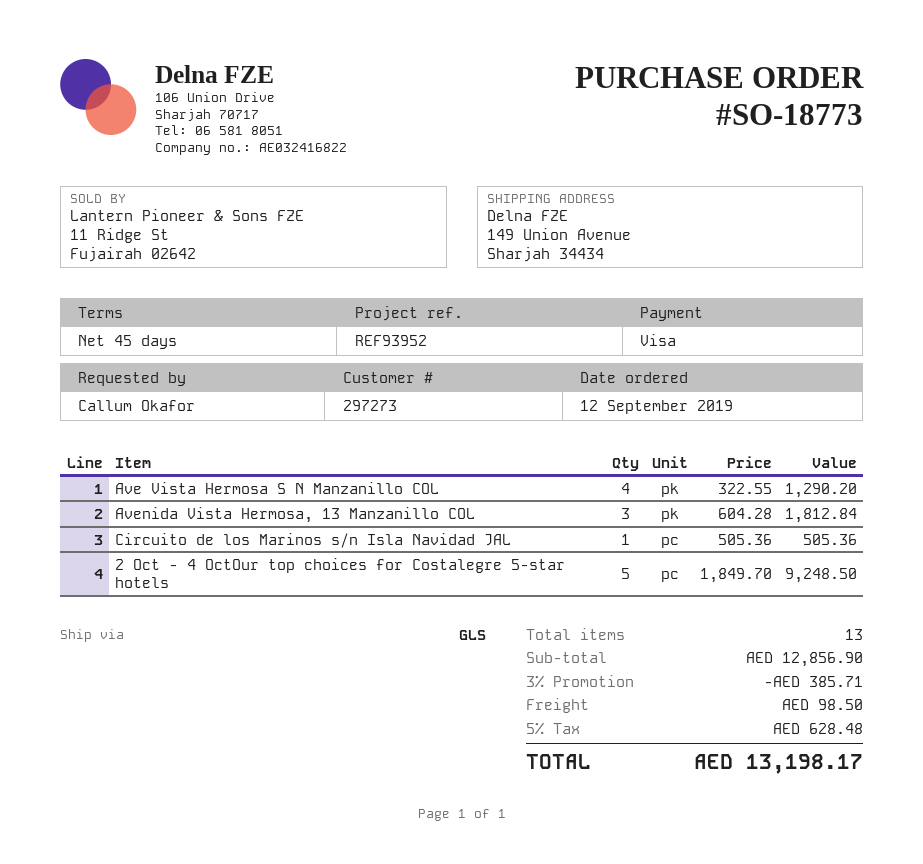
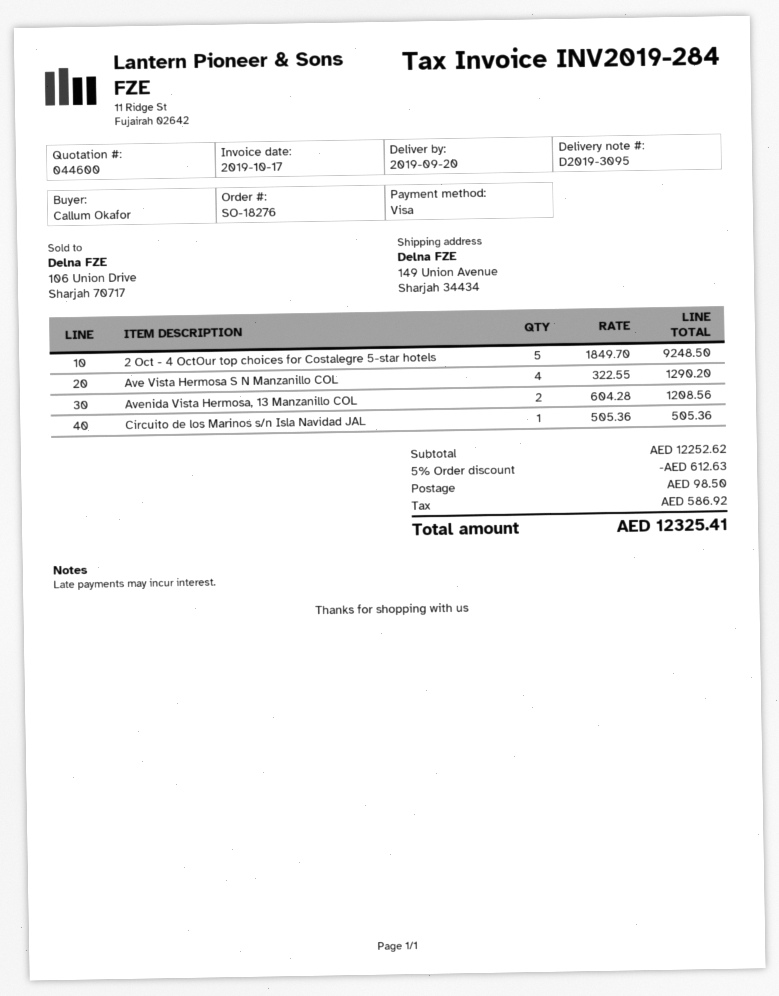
order number: SO-18773 -> SO-18276
Avenida Vista Hermosa, 13 Manzanillo COL: 3 x 604.28 = 1812.84 -> 2 x 604.28 = 1208.56
subtotal: 12856.90 -> 12252.62
discount: 3% = 385.71 -> 5% = 612.63
tax: 628.48 -> 586.92
total: 13198.17 -> 12325.41

